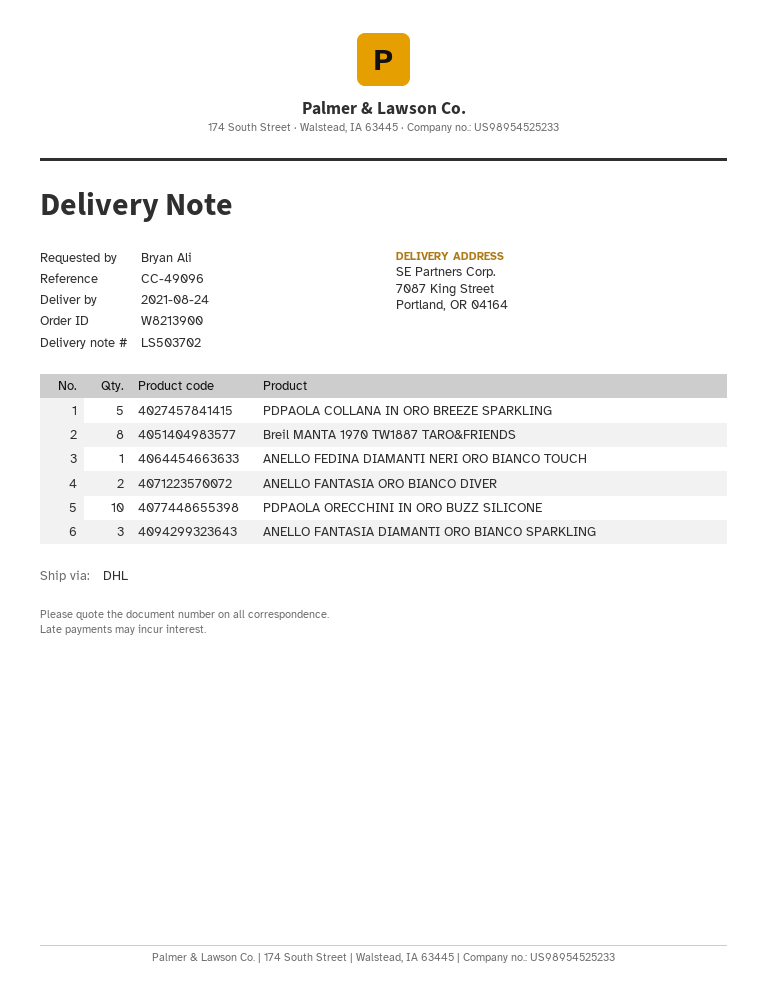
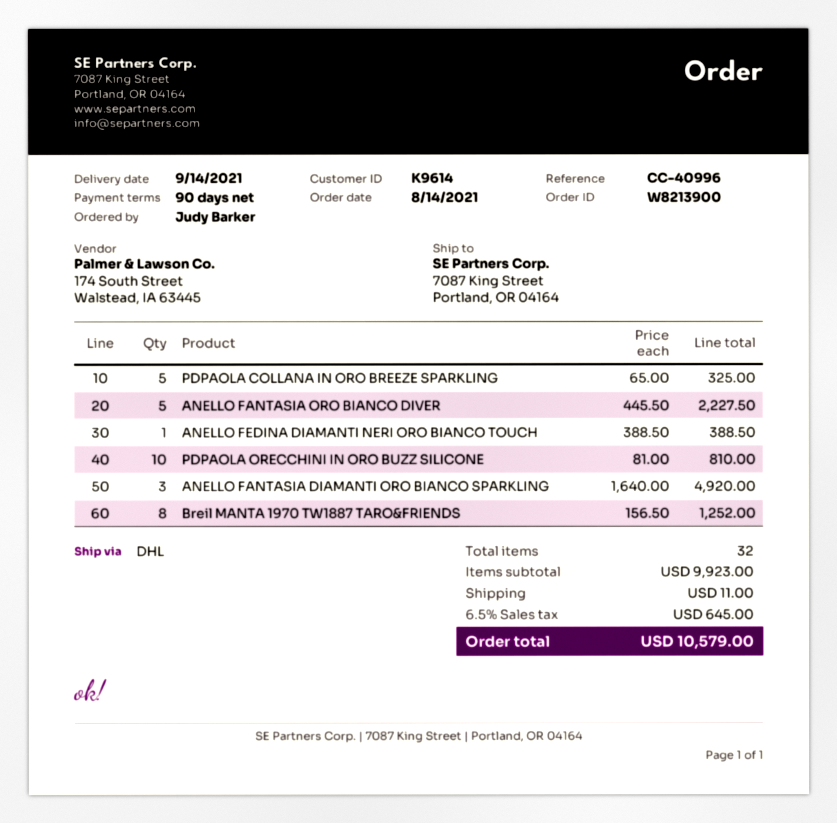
delivery date: 2021-08-24 -> 2021-09-14
reference: CC-49096 -> CC-40996
ordered by: Bryan Ali -> Judy Barker
ANELLO FANTASIA ORO BIANCO DIVER: 2 -> 5

